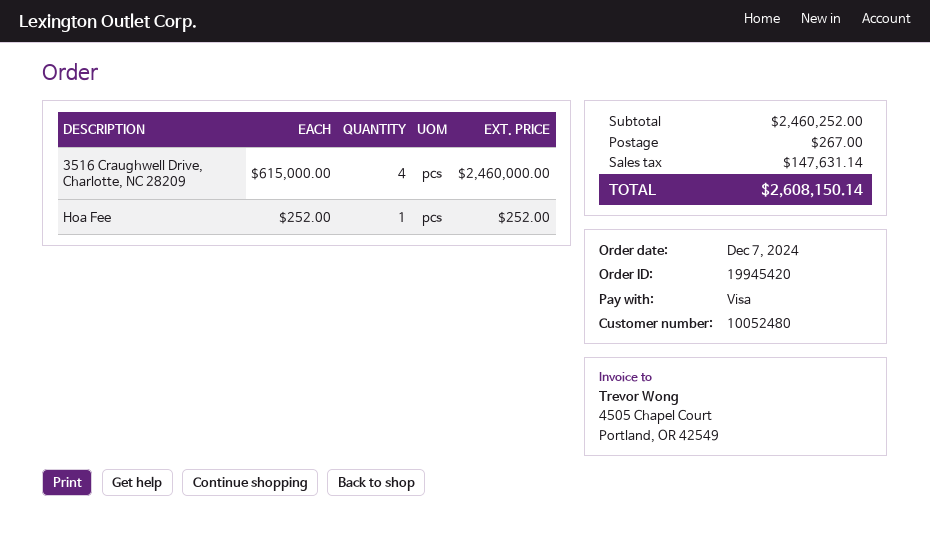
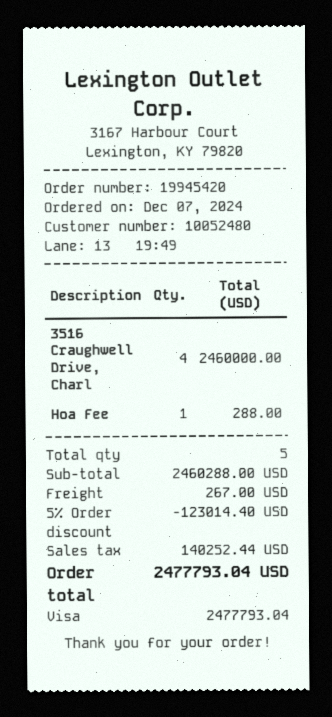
Hoa Fee: 1 for 252.00 -> 1 for 288.00
subtotal: 2460252.00 -> 2460288.00
discount: none -> 5% = 123014.40
tax: 147631.14 -> 140252.44
total: 2608150.14 -> 2477793.04

